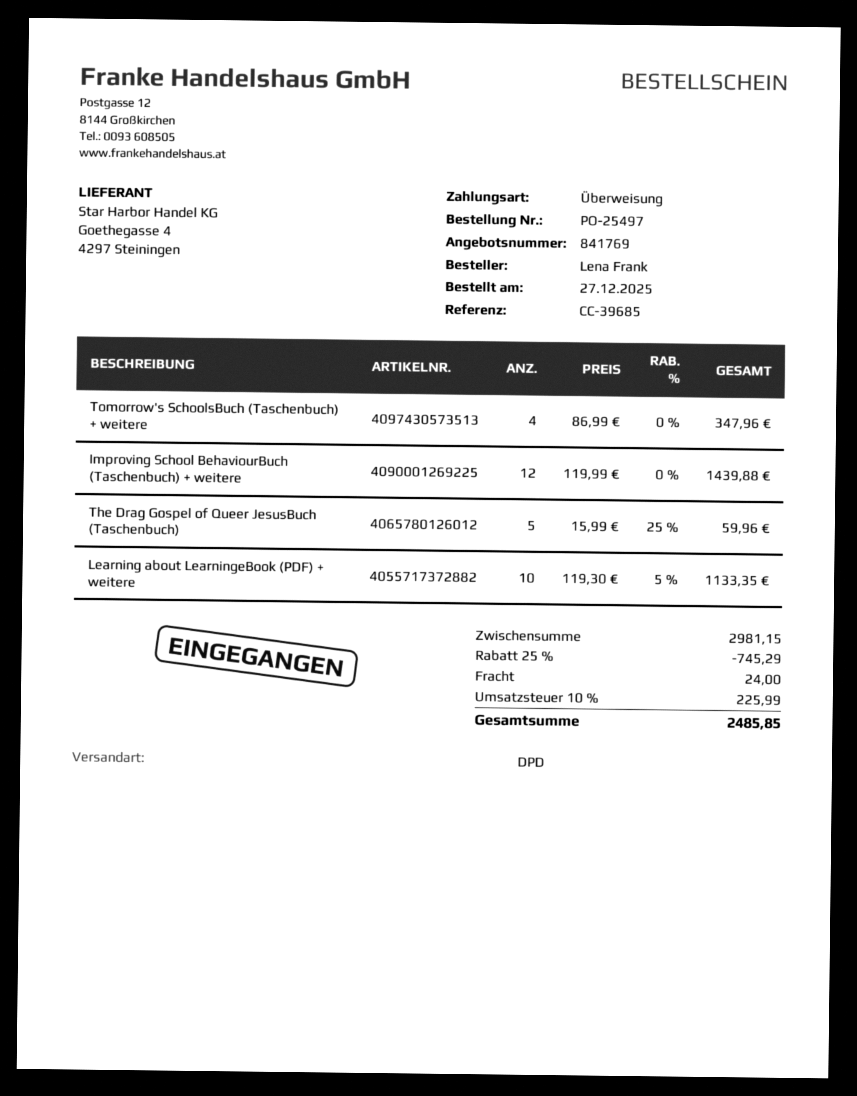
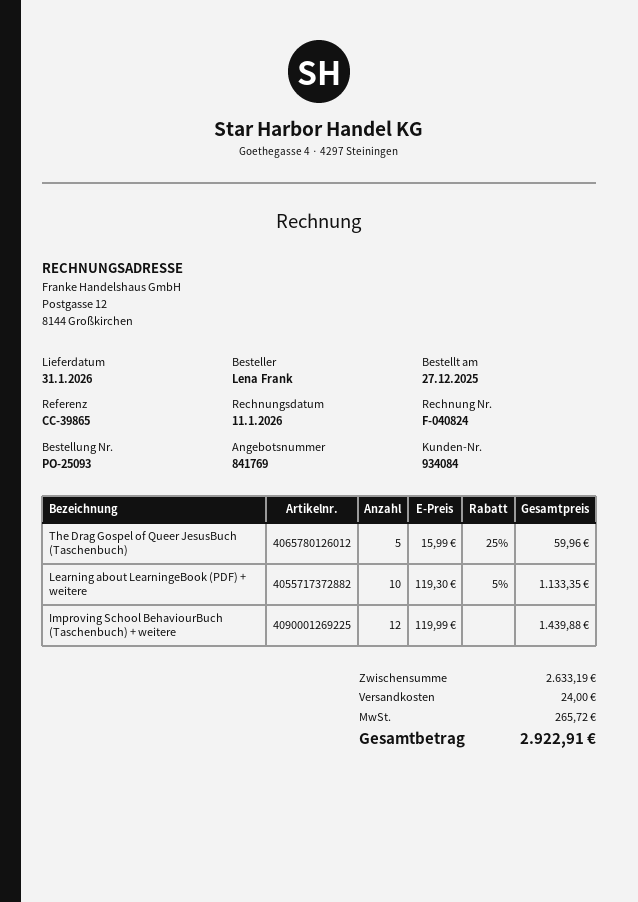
order number: PO-25497 -> PO-25093
reference: CC-39685 -> CC-39865
Tomorrow's SchoolsBuch (Taschenbuch) + weitere: 4 x 86.99 = 347.96 -> none
subtotal: 2981.15 -> 2633.19
discount: 25% = 745.29 -> none
tax: 225.99 -> 265.72
total: 2485.85 -> 2922.91

